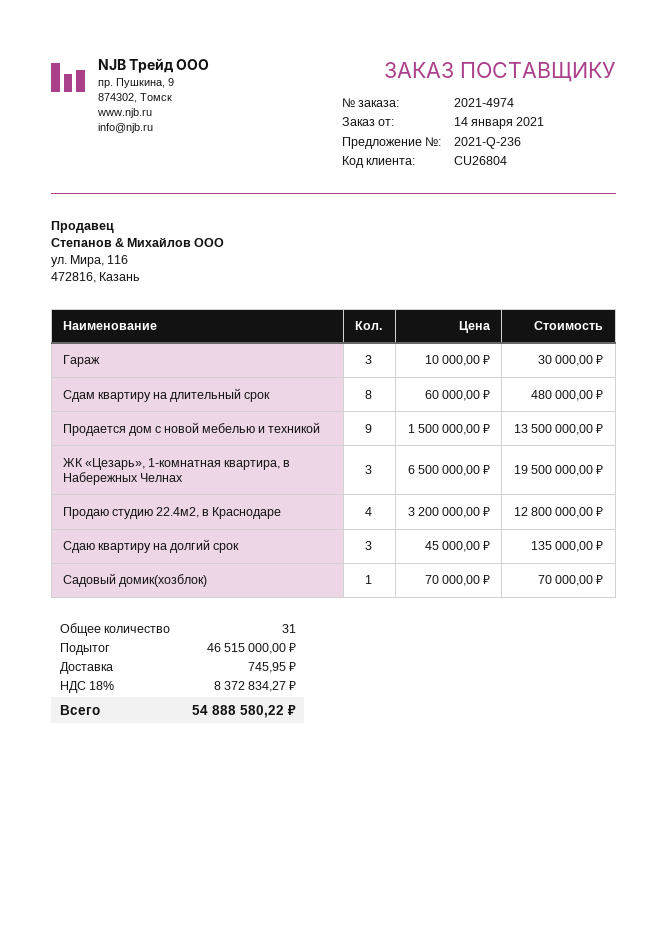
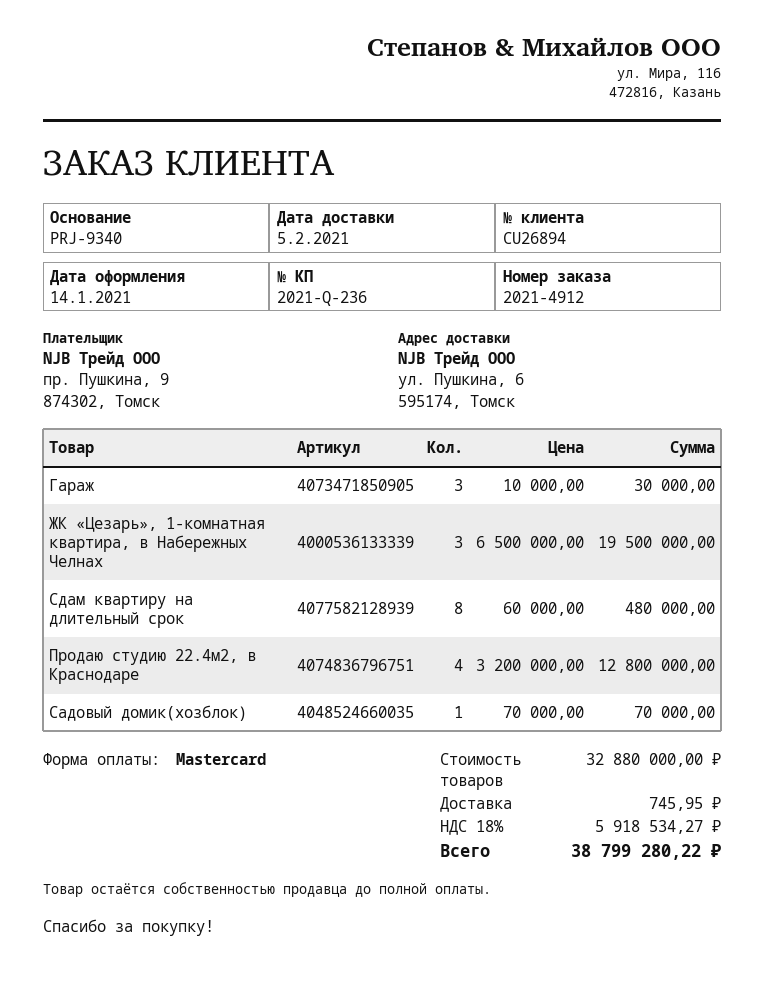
order number: 2021-4974 -> 2021-4912
customer number: CU26804 -> CU26894
Продается дом с новой мебелью и техникой: 9 x 1500000.00 = 13500000.00 -> none
Сдаю квартиру на долгий срок: 3 x 45000.00 = 135000.00 -> none
subtotal: 46515000.00 -> 32880000.00
tax: 18% = 8372834.27 -> 18% = 5918534.27
total: 54888580.22 -> 38799280.22

